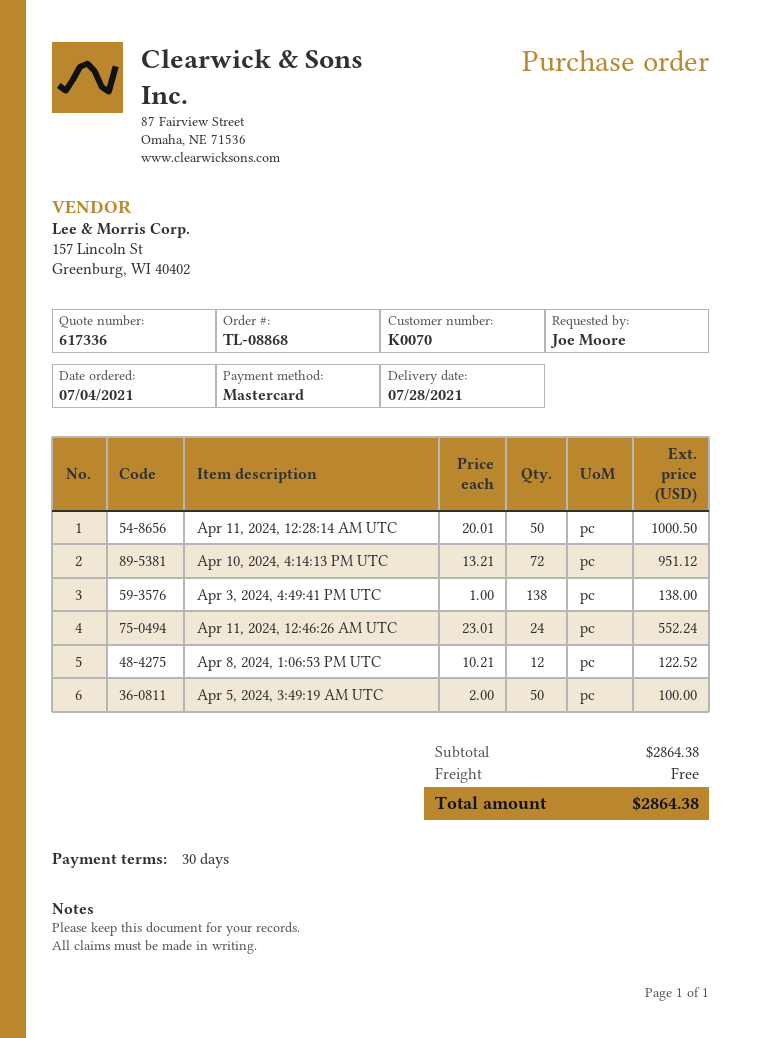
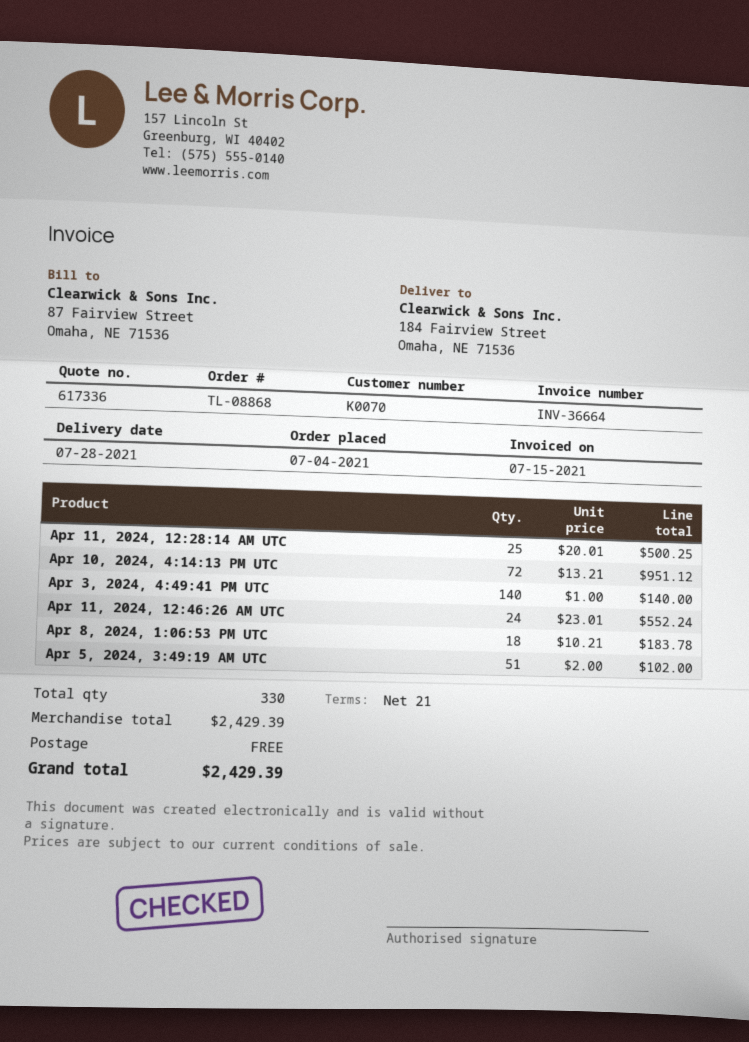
payment terms: 30 days -> 21 days
Apr 11, 2024, 12:28:14 AM UTC: 50 x 20.01 = 1000.50 -> 25 x 20.01 = 500.25
Apr 3, 2024, 4:49:41 PM UTC: 138 x 1.00 = 138.00 -> 140 x 1.00 = 140.00
Apr 8, 2024, 1:06:53 PM UTC: 12 x 10.21 = 122.52 -> 18 x 10.21 = 183.78
Apr 5, 2024, 3:49:19 AM UTC: 50 x 2.00 = 100.00 -> 51 x 2.00 = 102.00
subtotal: 2864.38 -> 2429.39
total: 2864.38 -> 2429.39

